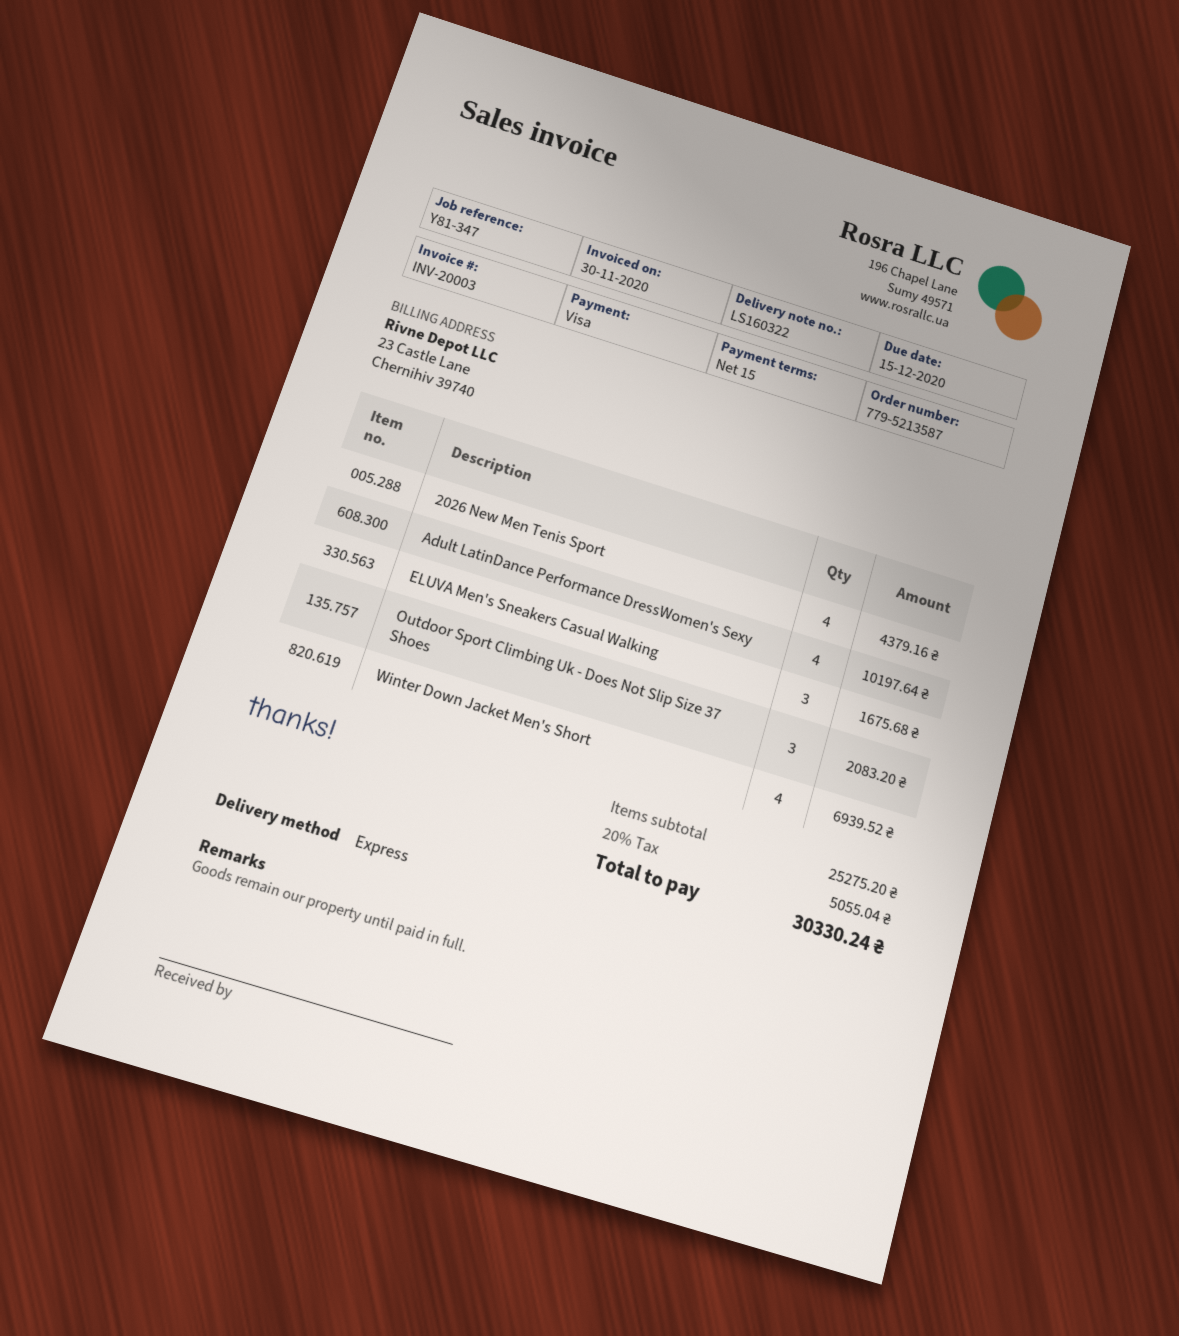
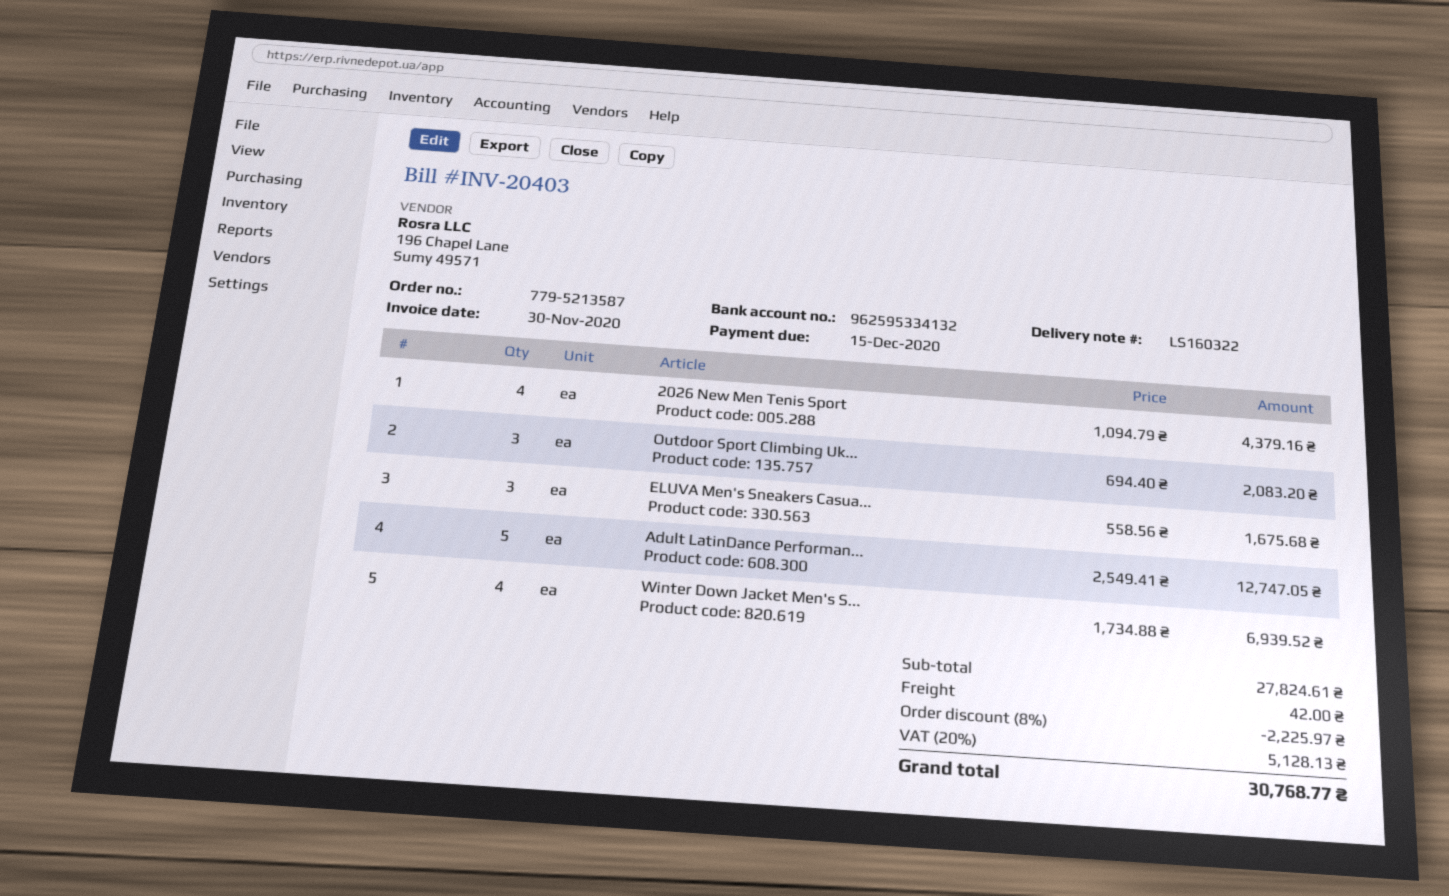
invoice number: INV-20003 -> INV-20403
Adult LatinDance Performance DressWomen's Sexy: 4 for 10197.64 -> 5 for 12747.05
subtotal: 25275.20 -> 27824.61
discount: none -> 8% = 2225.97
shipping: none -> 42.00
tax: 20% = 5055.04 -> 20% = 5128.13
total: 30330.24 -> 30768.77

